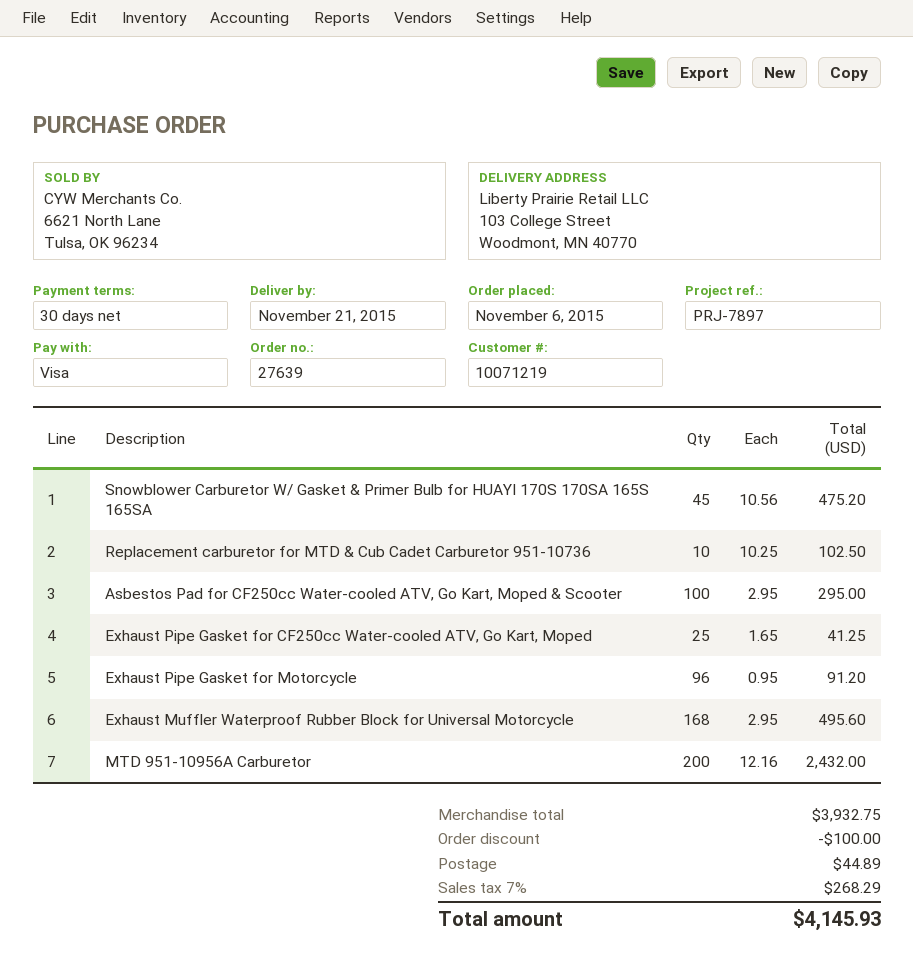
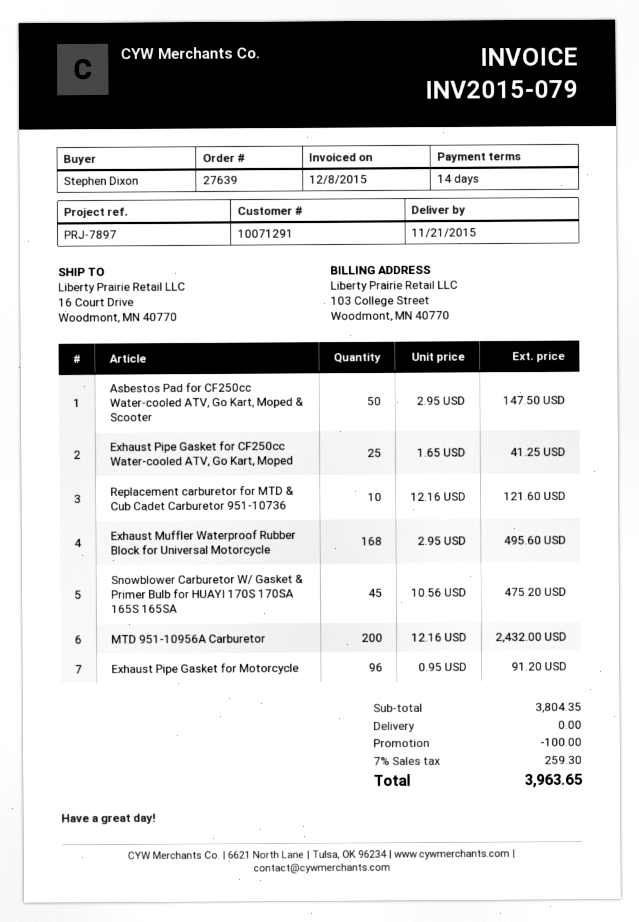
payment terms: 30 days -> 14 days
customer number: 10071219 -> 10071291
ship to: 103 College Street, Woodmont, MN 40770 -> 16 Court Drive, Woodmont, MN 40770
Replacement carburetor for MTD & Cub Cadet Carburetor 951-10736: 10 x 10.25 = 102.50 -> 10 x 12.16 = 121.60
Asbestos Pad for CF250cc Water-cooled ATV, Go Kart, Moped & Scooter: 100 x 2.95 = 295.00 -> 50 x 2.95 = 147.50
subtotal: 3932.75 -> 3804.35
shipping: 44.89 -> 0.00
tax: 7% = 268.29 -> 7% = 259.30
total: 4145.93 -> 3963.65

